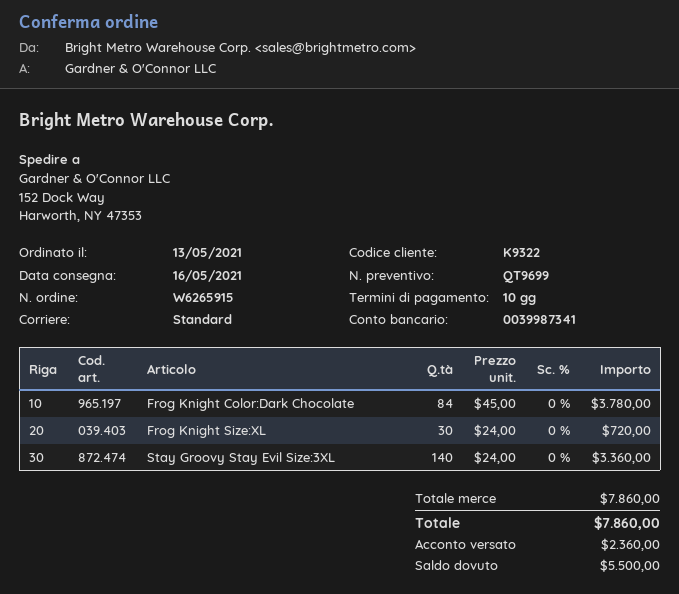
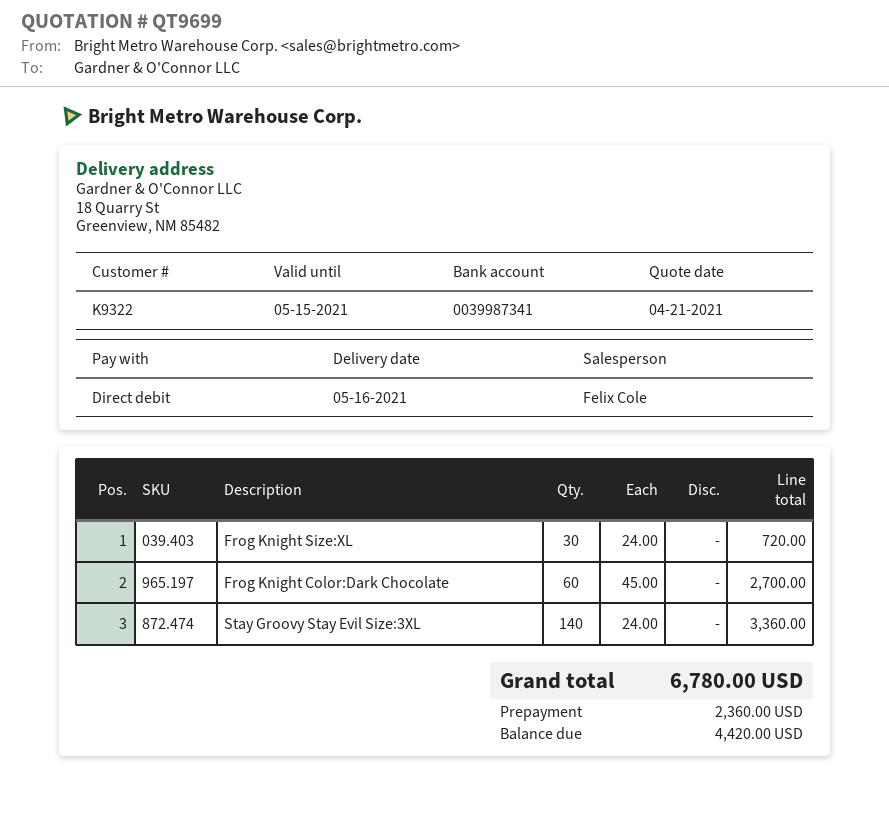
ship to: 152 Dock Way, Harworth, NY 47353 -> 18 Quarry St, Greenview, NM 85482
Frog Knight Color:Dark Chocolate: 84 x 45.00 = 3780.00 -> 60 x 45.00 = 2700.00
total: 7860.00 -> 6780.00
balance: 5500.00 -> 4420.00

